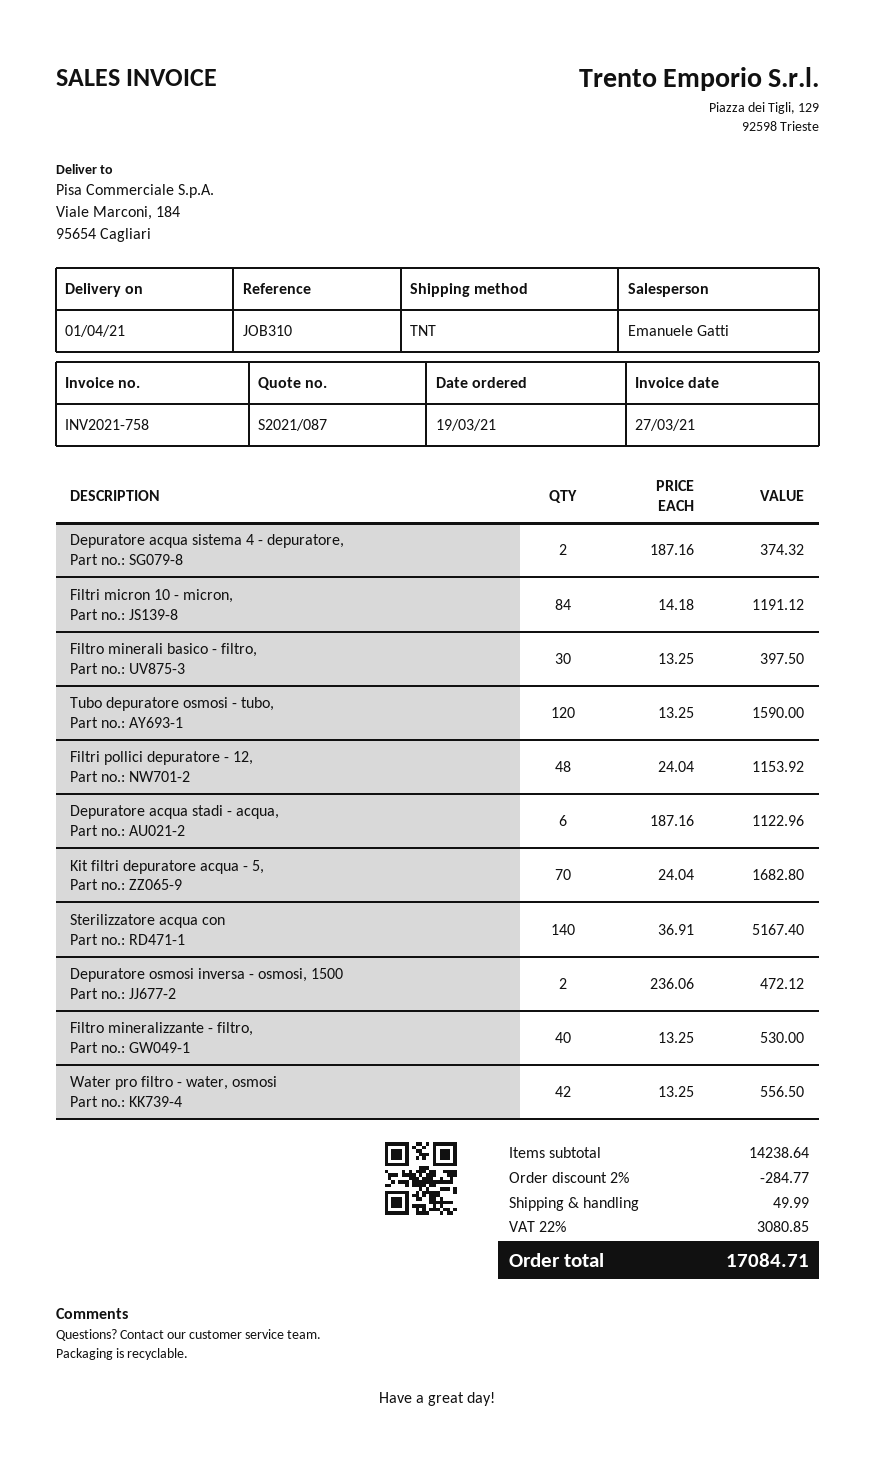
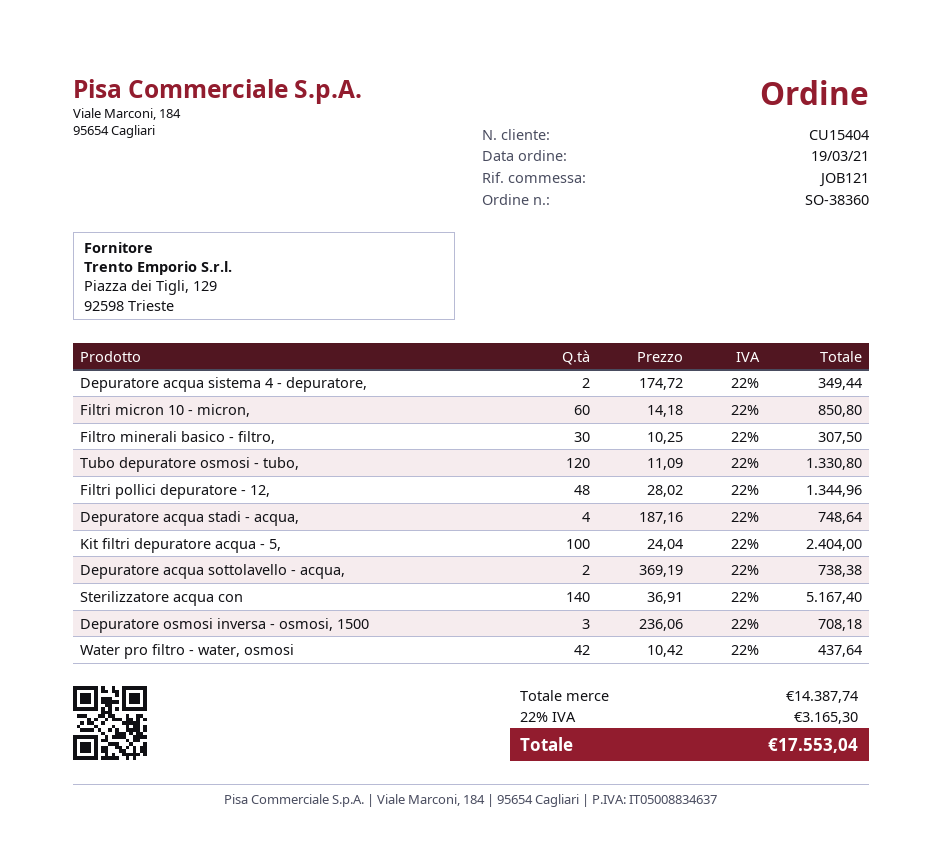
reference: JOB310 -> JOB121
Depuratore acqua sistema 4 - depuratore,: 2 x 187.16 = 374.32 -> 2 x 174.72 = 349.44
Filtri micron 10 - micron,: 84 x 14.18 = 1191.12 -> 60 x 14.18 = 850.80
Filtro minerali basico - filtro,: 30 x 13.25 = 397.50 -> 30 x 10.25 = 307.50
Tubo depuratore osmosi - tubo,: 120 x 13.25 = 1590.00 -> 120 x 11.09 = 1330.80
Filtri pollici depuratore - 12,: 48 x 24.04 = 1153.92 -> 48 x 28.02 = 1344.96
Depuratore acqua stadi - acqua,: 6 x 187.16 = 1122.96 -> 4 x 187.16 = 748.64
Kit filtri depuratore acqua - 5,: 70 x 24.04 = 1682.80 -> 100 x 24.04 = 2404.00
Depuratore osmosi inversa - osmosi, 1500: 2 x 236.06 = 472.12 -> 3 x 236.06 = 708.18
Filtro mineralizzante - filtro,: 40 x 13.25 = 530.00 -> none
Water pro filtro - water, osmosi: 42 x 13.25 = 556.50 -> 42 x 10.42 = 437.64
Depuratore acqua sottolavello - acqua,: none -> 2 x 369.19 = 738.38
subtotal: 14238.64 -> 14387.74
discount: 2% = 284.77 -> none
shipping: 49.99 -> none
tax: 22% = 3080.85 -> 22% = 3165.30
total: 17084.71 -> 17553.04

